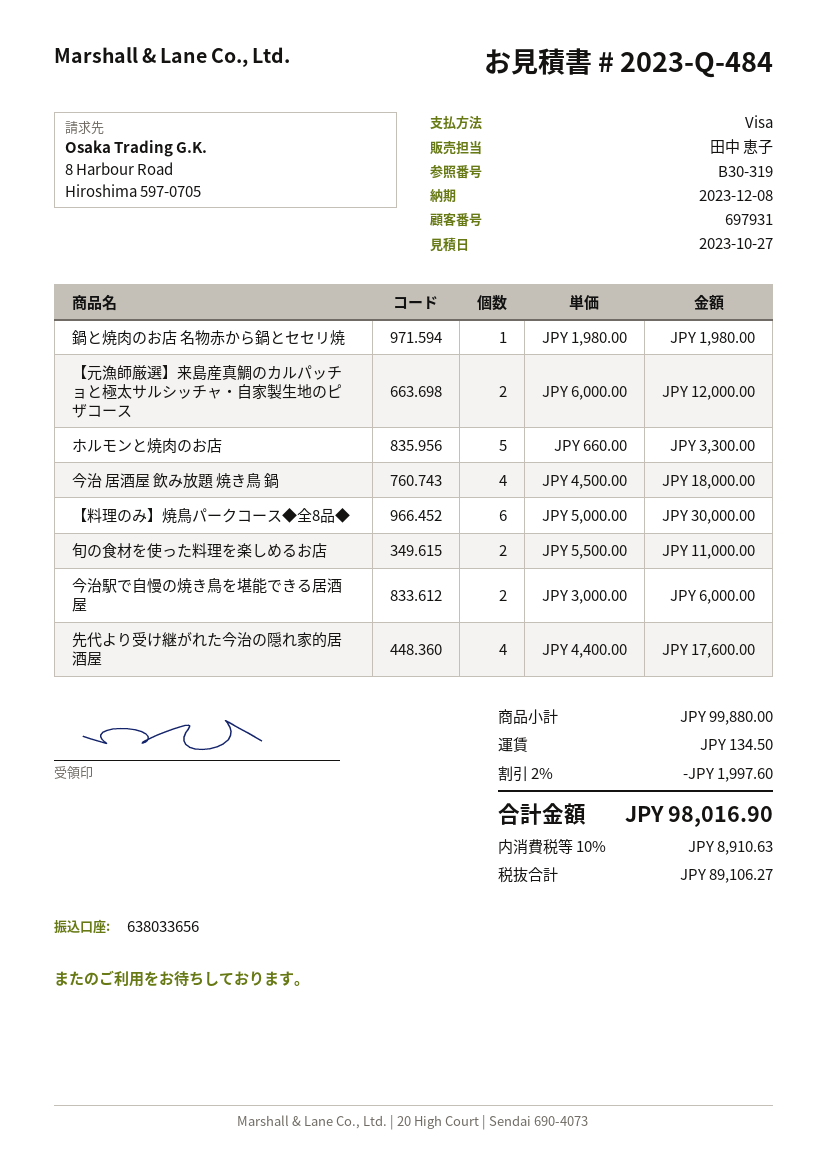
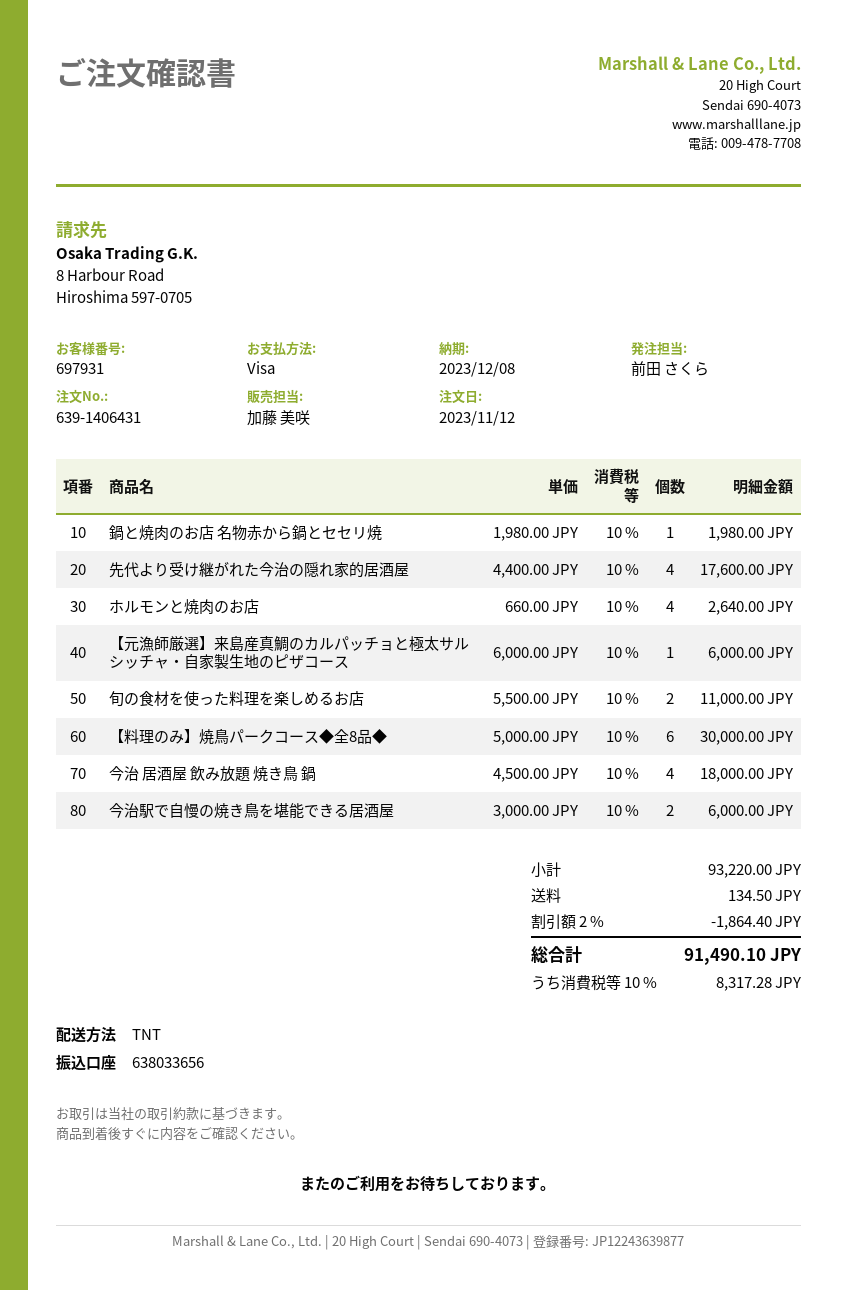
sales rep: 田中 恵子 -> 加藤 美咲
【元漁師厳選】来島産真鯛のカルパッチョと極太サルシッチャ・自家製生地のピザコース: 2 x 6000.00 = 12000.00 -> 1 x 6000.00 = 6000.00
ホルモンと焼肉のお店: 5 x 660.00 = 3300.00 -> 4 x 660.00 = 2640.00
subtotal: 99880.00 -> 93220.00
discount: 2% = 1997.60 -> 2% = 1864.40
tax: 10% = 8910.63 -> 10% = 8317.28
total: 98016.90 -> 91490.10

